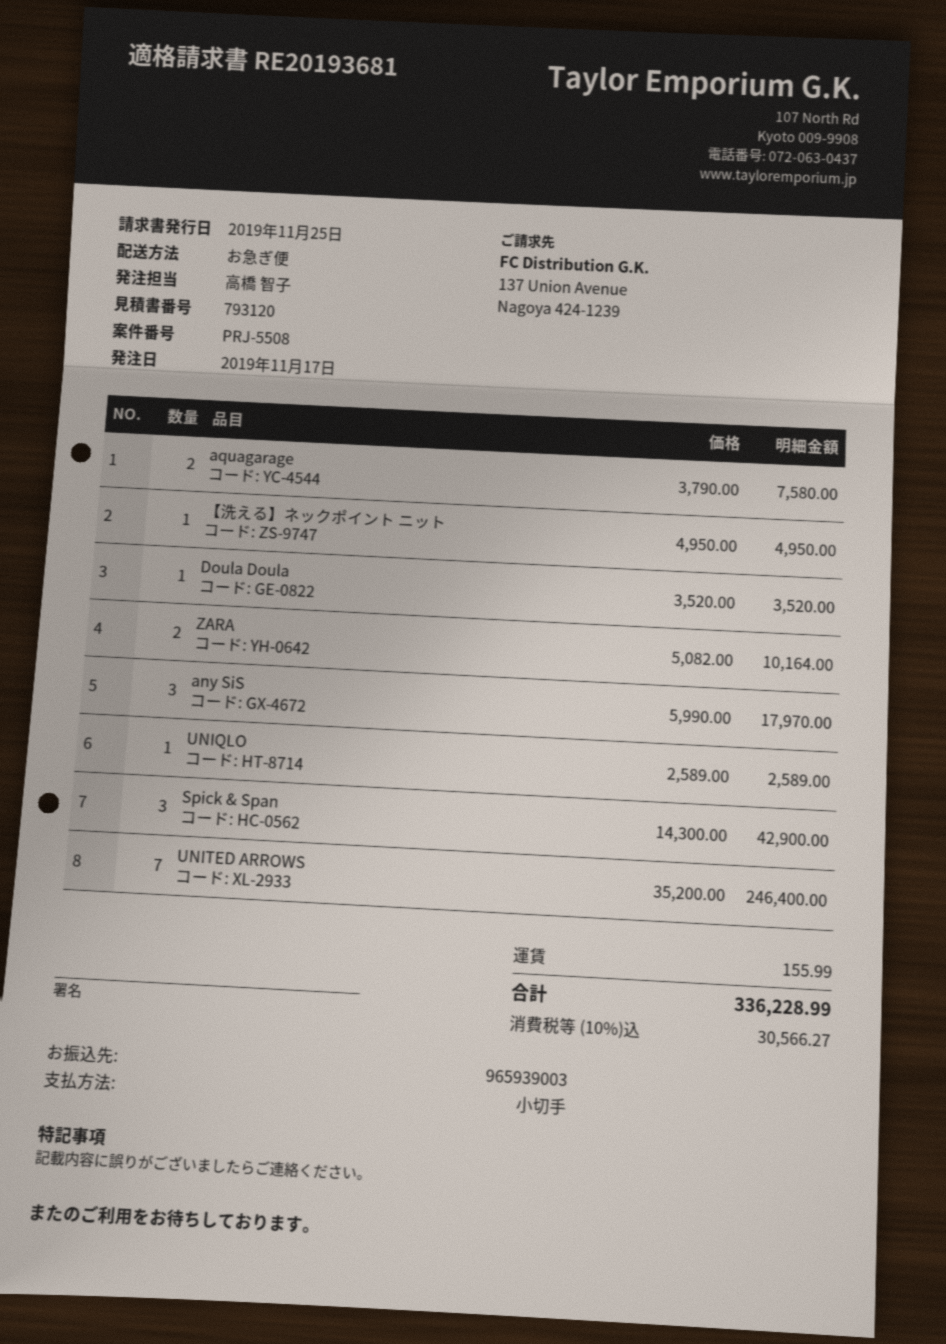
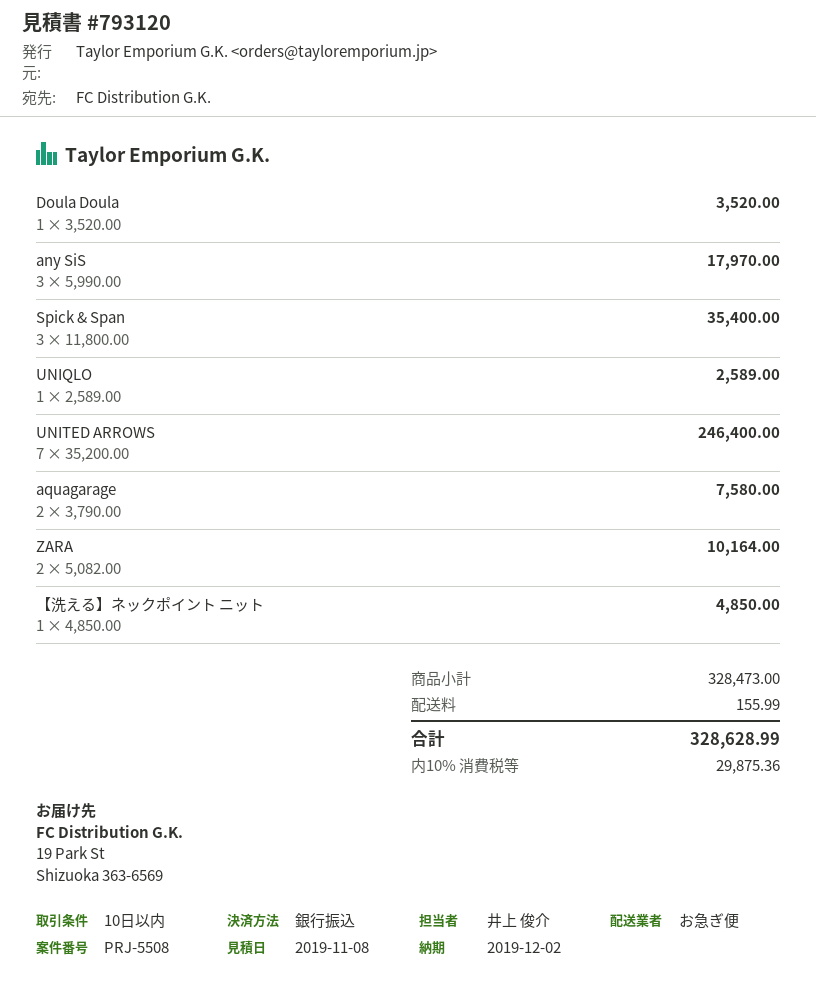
payment method: cheque -> bank transfer
【洗える】ネックポイント ニット: 1 x 4950.00 = 4950.00 -> 1 x 4850.00 = 4850.00
Spick & Span: 3 x 14300.00 = 42900.00 -> 3 x 11800.00 = 35400.00
tax: 10% = 30566.27 -> 10% = 29875.36
total: 336228.99 -> 328628.99

